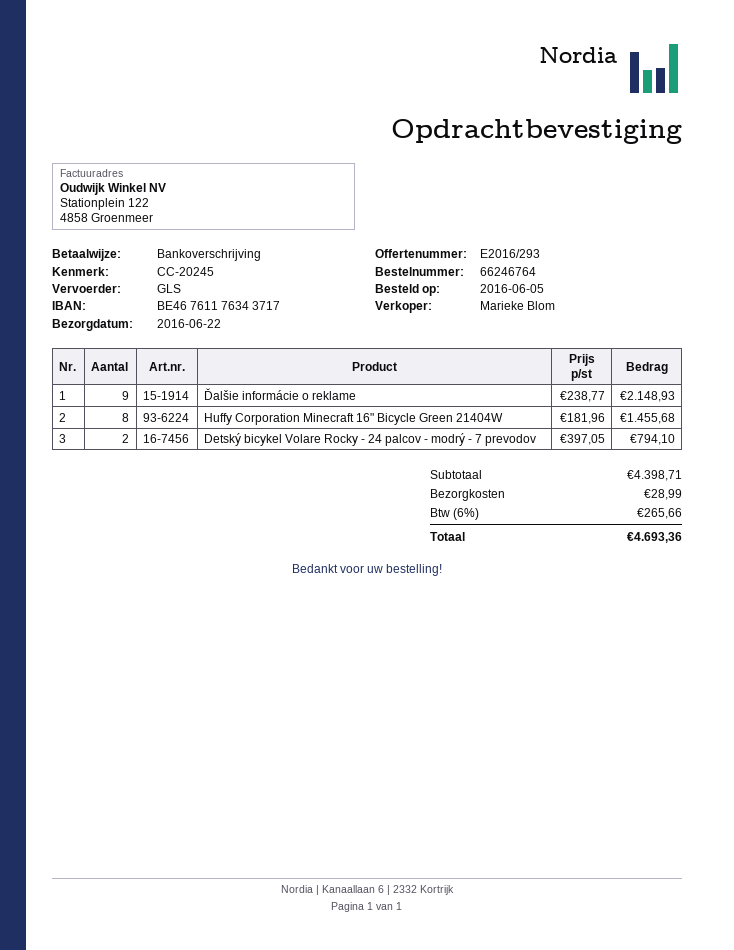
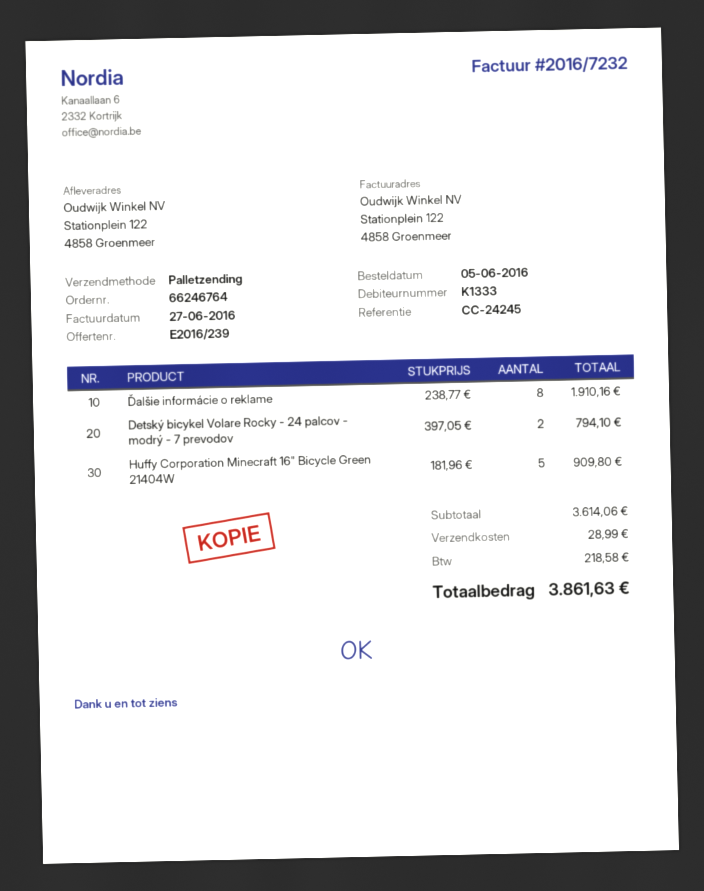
quote number: E2016/293 -> E2016/239
reference: CC-20245 -> CC-24245
shipping method: GLS -> pallet freight
Ďalšie informácie o reklame: 9 x 238.77 = 2148.93 -> 8 x 238.77 = 1910.16
Huffy Corporation Minecraft 16" Bicycle Green 21404W: 8 x 181.96 = 1455.68 -> 5 x 181.96 = 909.80
subtotal: 4398.71 -> 3614.06
tax: 265.66 -> 218.58
total: 4693.36 -> 3861.63

